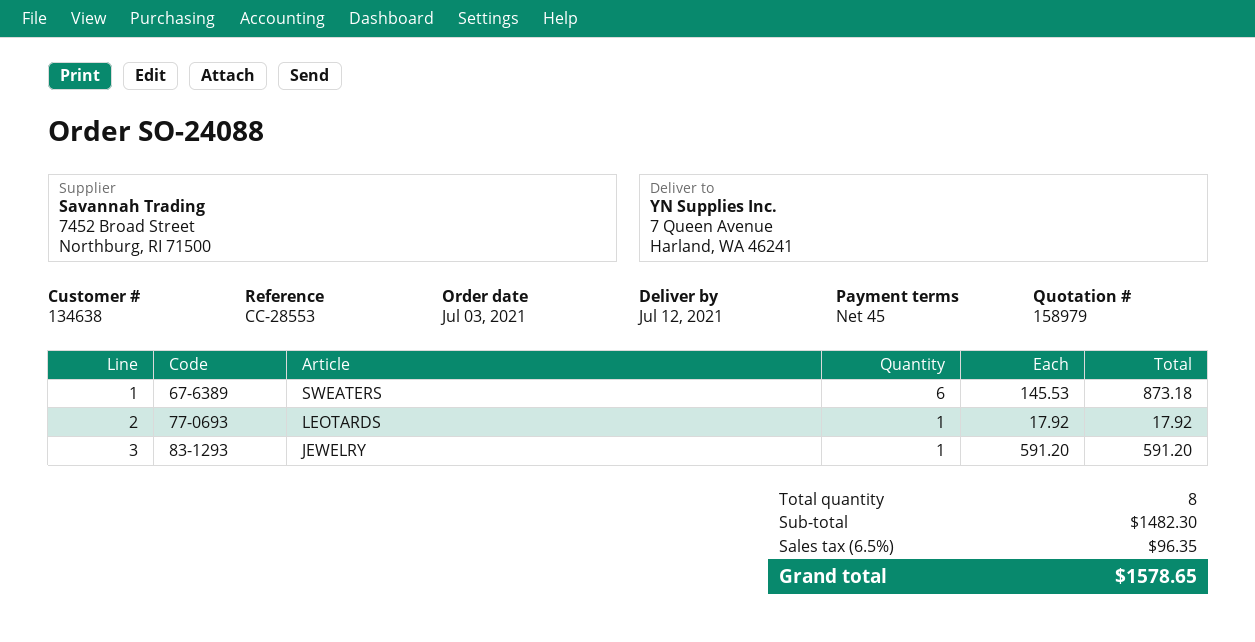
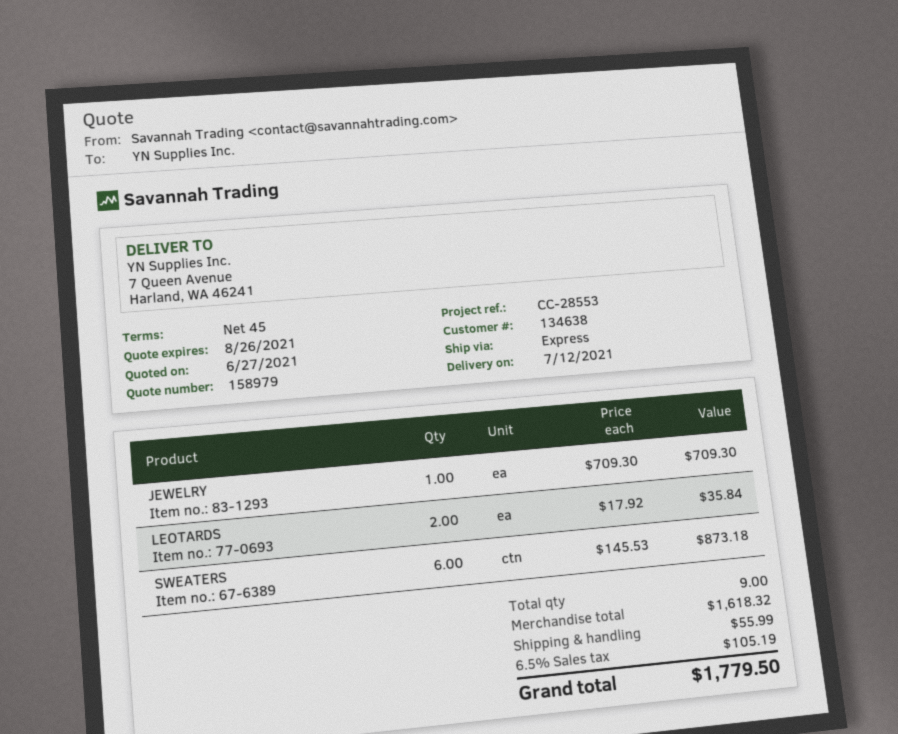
LEOTARDS: 1 x 17.92 = 17.92 -> 2 x 17.92 = 35.84
JEWELRY: 1 x 591.20 = 591.20 -> 1 x 709.30 = 709.30
total quantity: 8 -> 9
subtotal: 1482.30 -> 1618.32
shipping: none -> 55.99
tax: 6.5% = 96.35 -> 6.5% = 105.19
total: 1578.65 -> 1779.50

